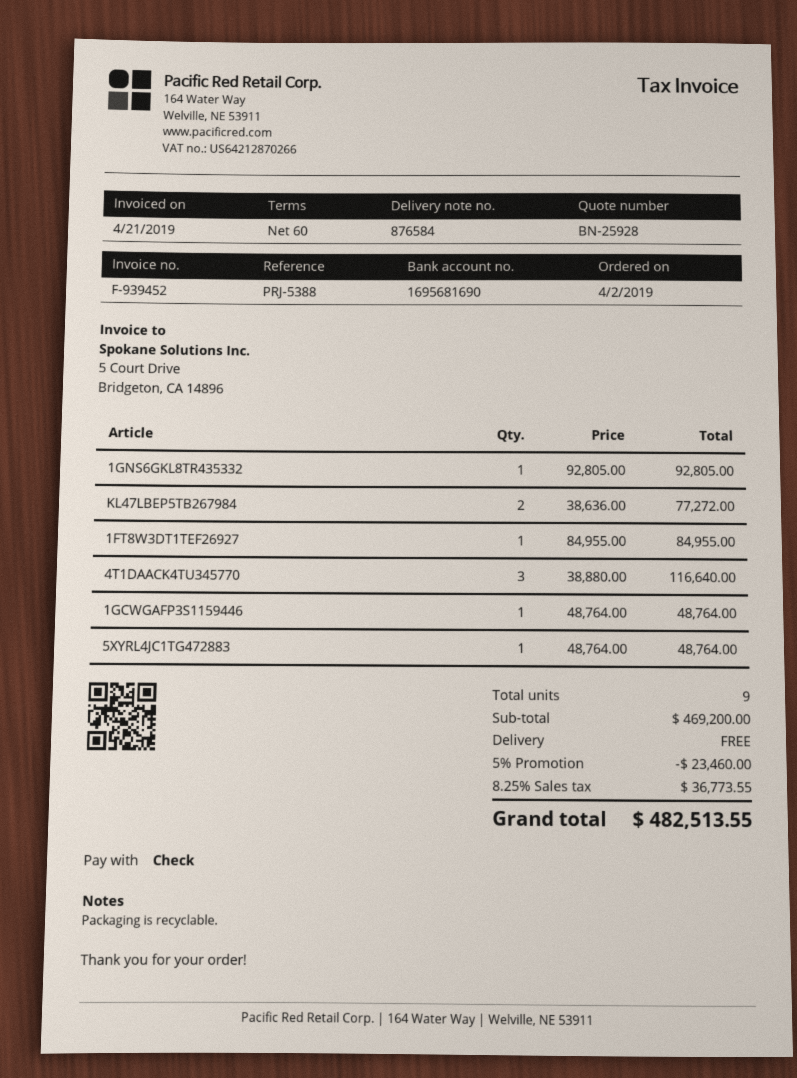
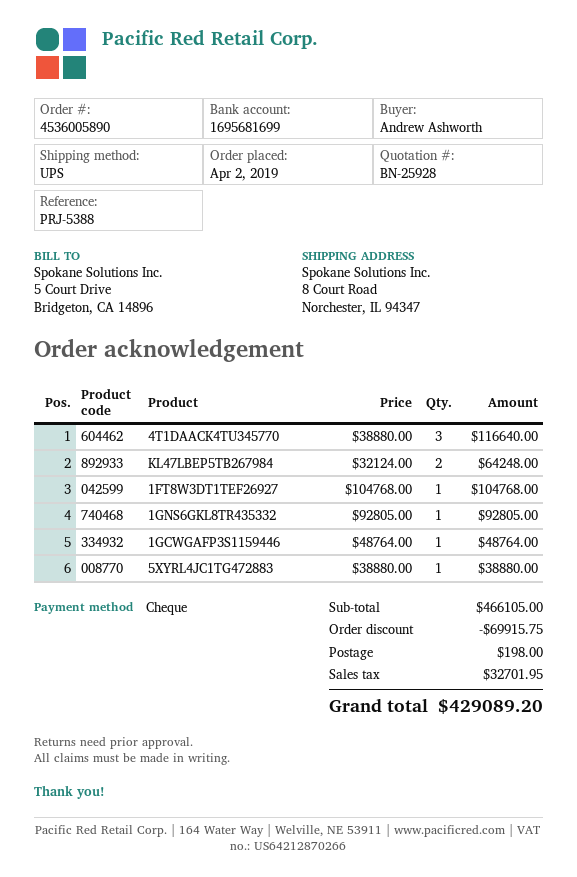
bank account: 1695681690 -> 1695681699
KL47LBEP5TB267984: 2 x 38636.00 = 77272.00 -> 2 x 32124.00 = 64248.00
1FT8W3DT1TEF26927: 1 x 84955.00 = 84955.00 -> 1 x 104768.00 = 104768.00
5XYRL4JC1TG472883: 1 x 48764.00 = 48764.00 -> 1 x 38880.00 = 38880.00
subtotal: 469200.00 -> 466105.00
discount: 23460.00 -> 69915.75
shipping: 0.00 -> 198.00
tax: 36773.55 -> 32701.95
total: 482513.55 -> 429089.20

